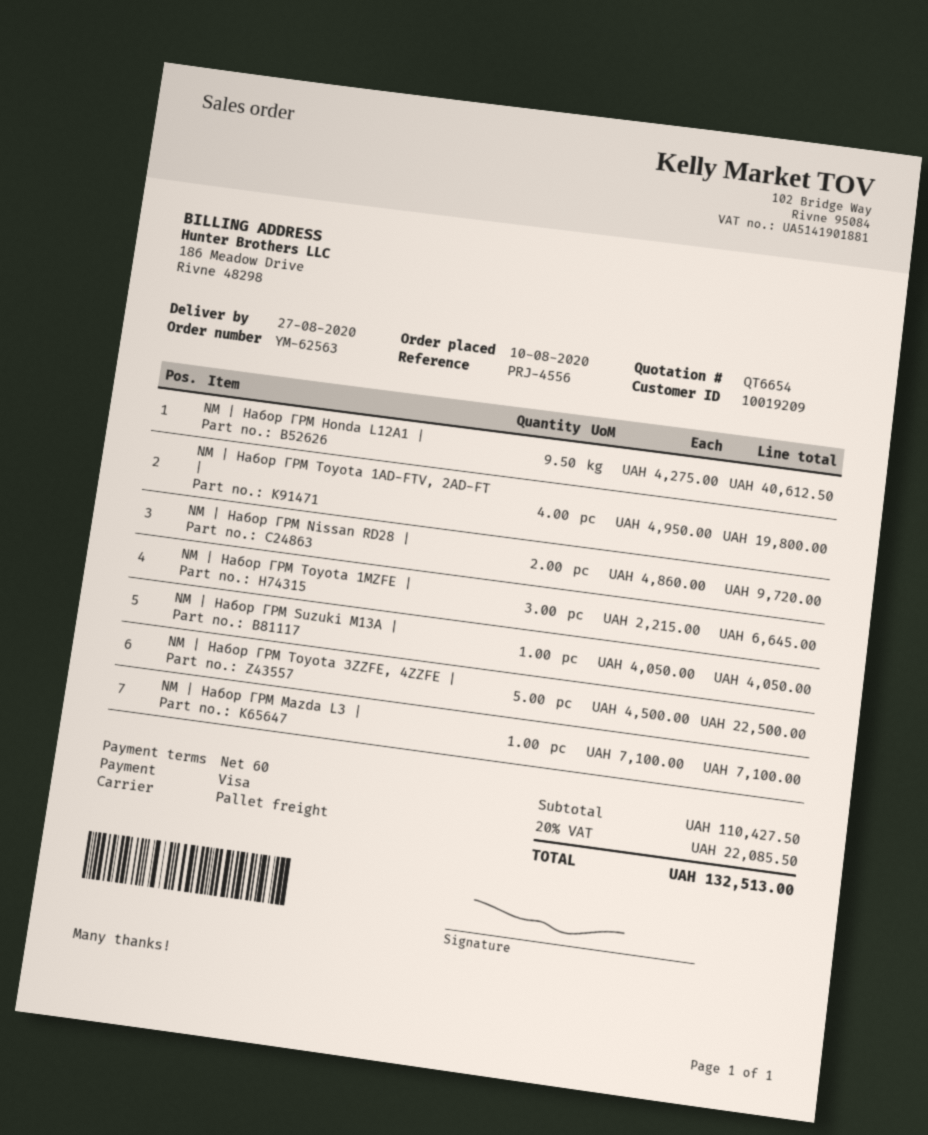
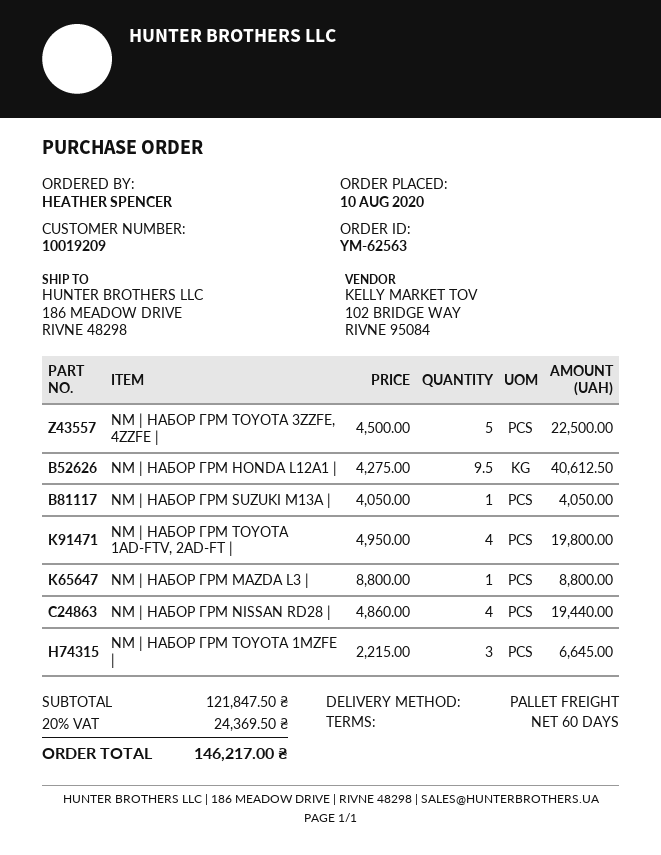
NM | Набор ГРМ Nissan RD28 |: 2 x 4860.00 = 9720.00 -> 4 x 4860.00 = 19440.00
NM | Набор ГРМ Mazda L3 |: 1 x 7100.00 = 7100.00 -> 1 x 8800.00 = 8800.00
subtotal: 110427.50 -> 121847.50
tax: 20% = 22085.50 -> 20% = 24369.50
total: 132513.00 -> 146217.00

